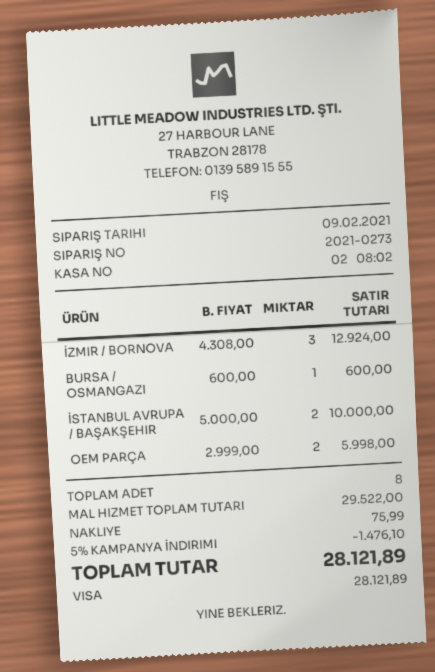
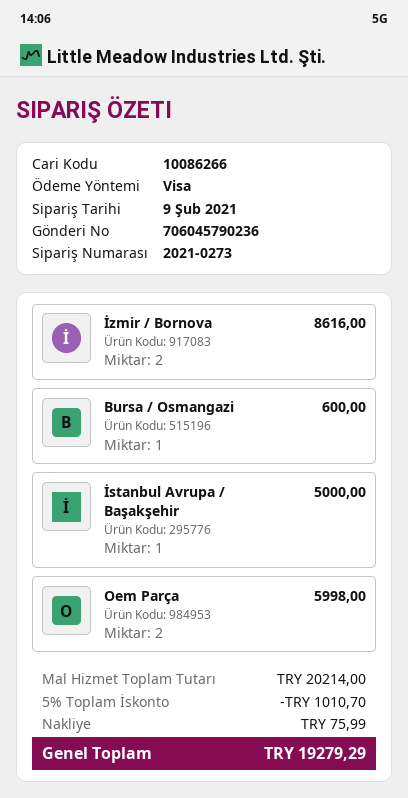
İZMIR / BORNOVA: 3 for 12924.00 -> 2 for 8616.00
İSTANBUL AVRUPA / BAŞAKŞEHIR: 2 for 10000.00 -> 1 for 5000.00
subtotal: 29522.00 -> 20214.00
discount: 5% = 1476.10 -> 5% = 1010.70
total: 28121.89 -> 19279.29

